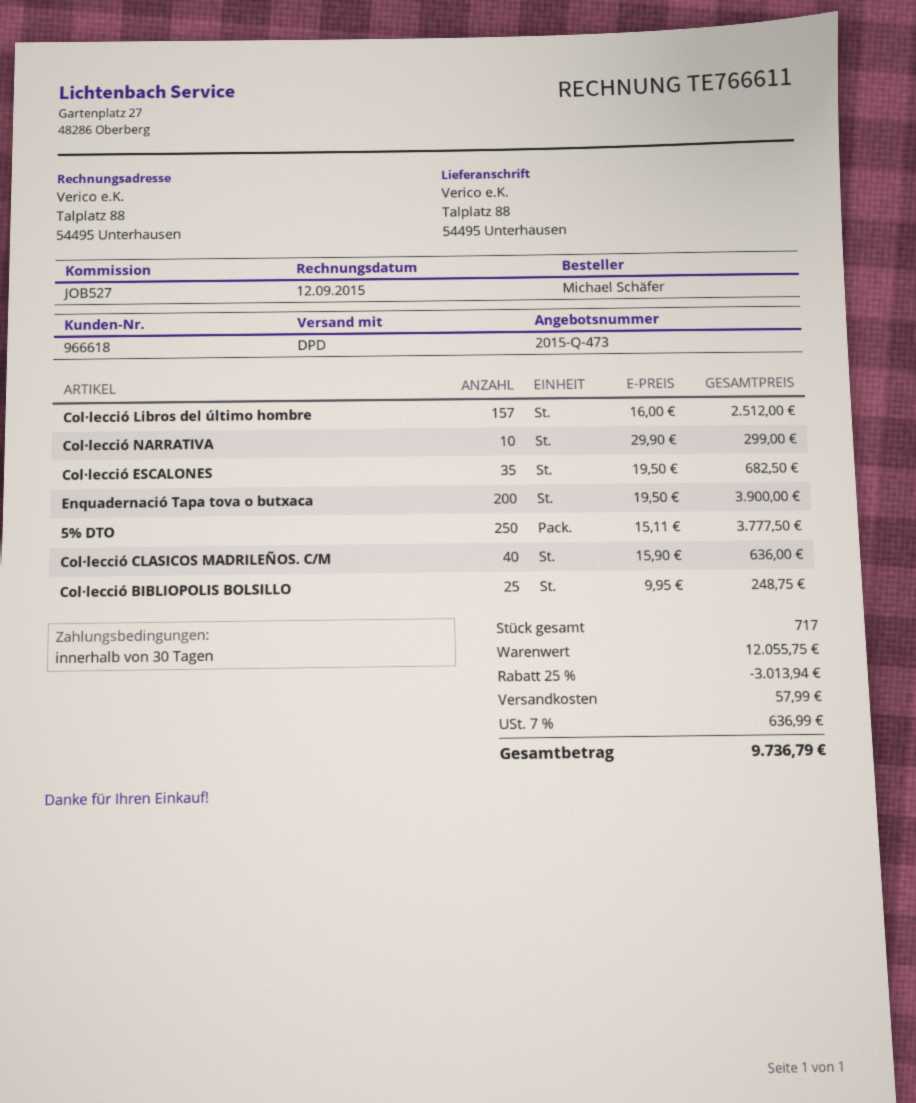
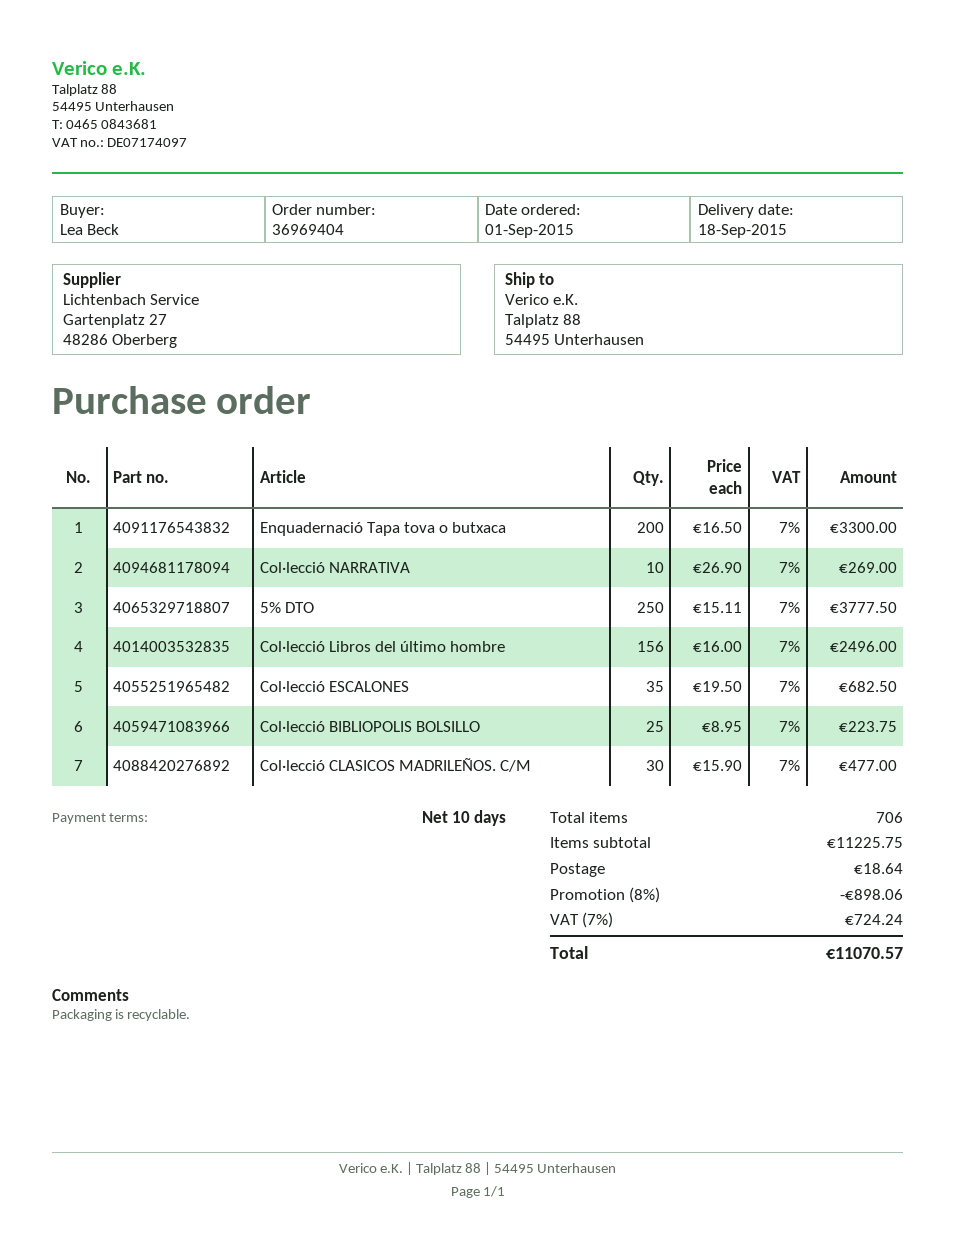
payment terms: 30 days -> 10 days
ordered by: Michael Schäfer -> Lea Beck
Col·lecció Libros del último hombre: 157 x 16.00 = 2512.00 -> 156 x 16.00 = 2496.00
Col·lecció NARRATIVA: 10 x 29.90 = 299.00 -> 10 x 26.90 = 269.00
Enquadernació Tapa tova o butxaca: 200 x 19.50 = 3900.00 -> 200 x 16.50 = 3300.00
Col·lecció CLASICOS MADRILEÑOS. C/M: 40 x 15.90 = 636.00 -> 30 x 15.90 = 477.00
Col·lecció BIBLIOPOLIS BOLSILLO: 25 x 9.95 = 248.75 -> 25 x 8.95 = 223.75
total quantity: 717 -> 706
subtotal: 12055.75 -> 11225.75
discount: 25% = 3013.94 -> 8% = 898.06
shipping: 57.99 -> 18.64
tax: 7% = 636.99 -> 7% = 724.24
total: 9736.79 -> 11070.57

